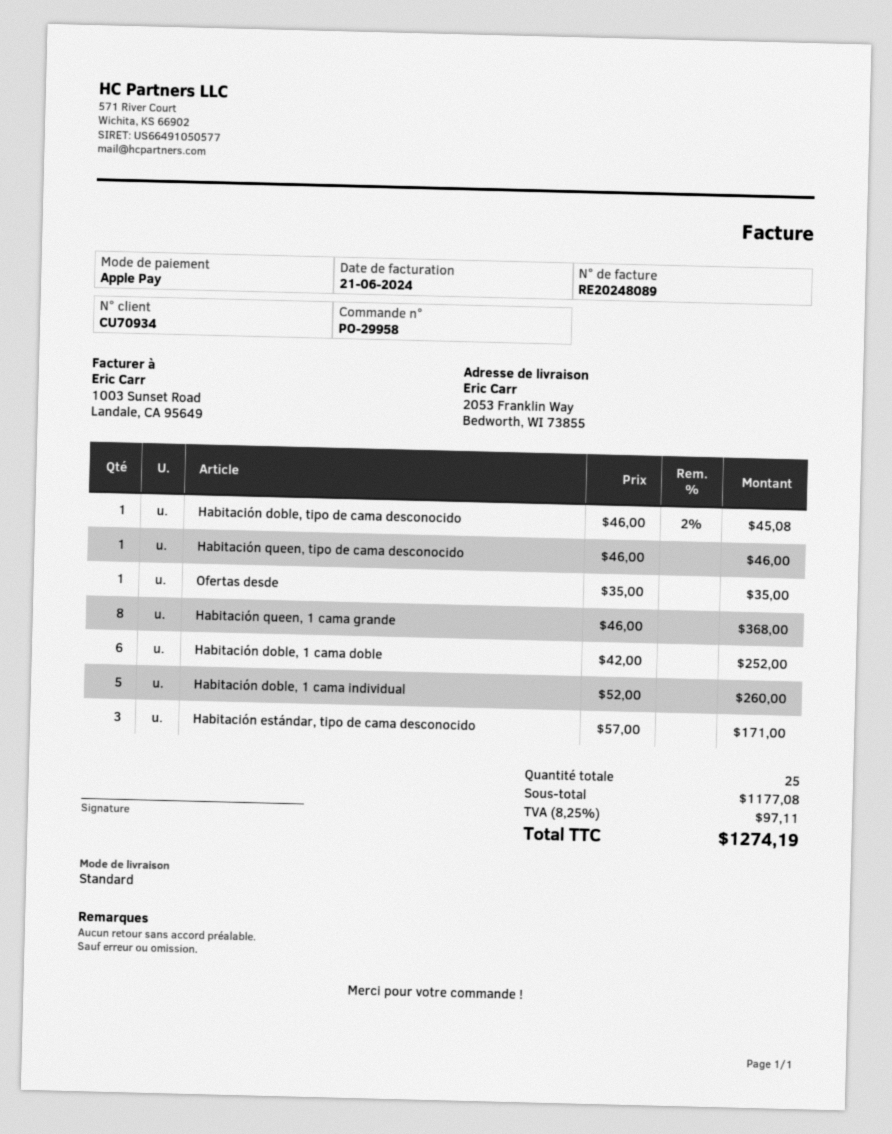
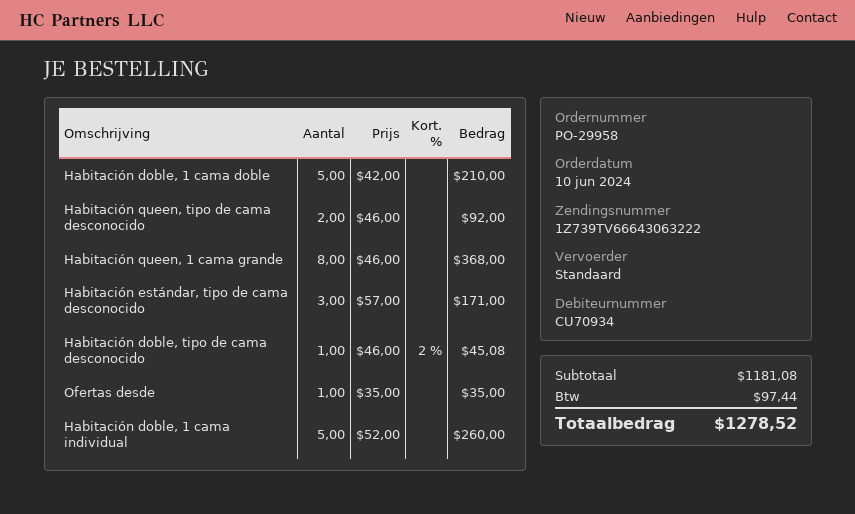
Habitación queen, tipo de cama desconocido: 1 x 46.00 = 46.00 -> 2 x 46.00 = 92.00
Habitación doble, 1 cama doble: 6 x 42.00 = 252.00 -> 5 x 42.00 = 210.00
subtotal: 1177.08 -> 1181.08
tax: 97.11 -> 97.44
total: 1274.19 -> 1278.52

